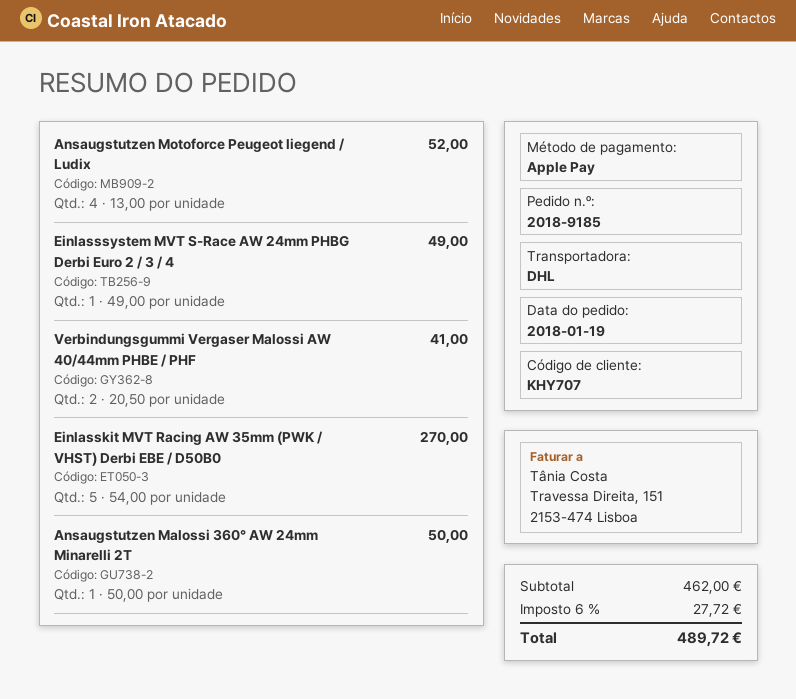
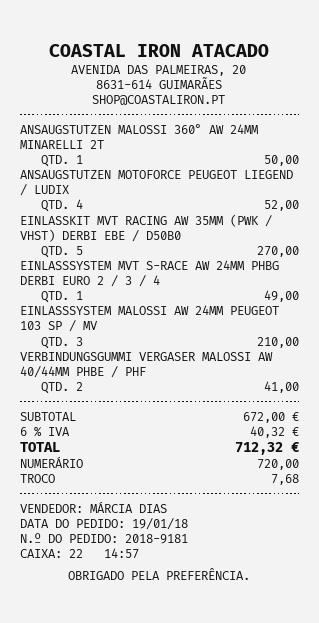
order number: 2018-9185 -> 2018-9181
payment method: Apple Pay -> cash
EINLASSSYSTEM MALOSSI AW 24MM PEUGEOT 103 SP / MV: none -> 3 for 210.00
subtotal: 462.00 -> 672.00
tax: 6% = 27.72 -> 6% = 40.32
total: 489.72 -> 712.32

